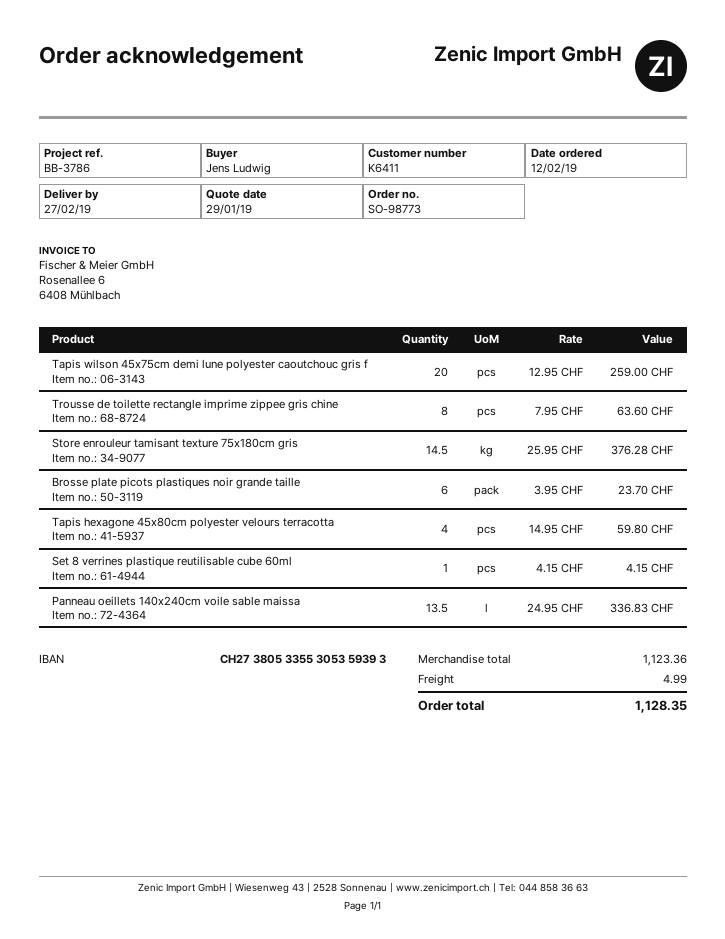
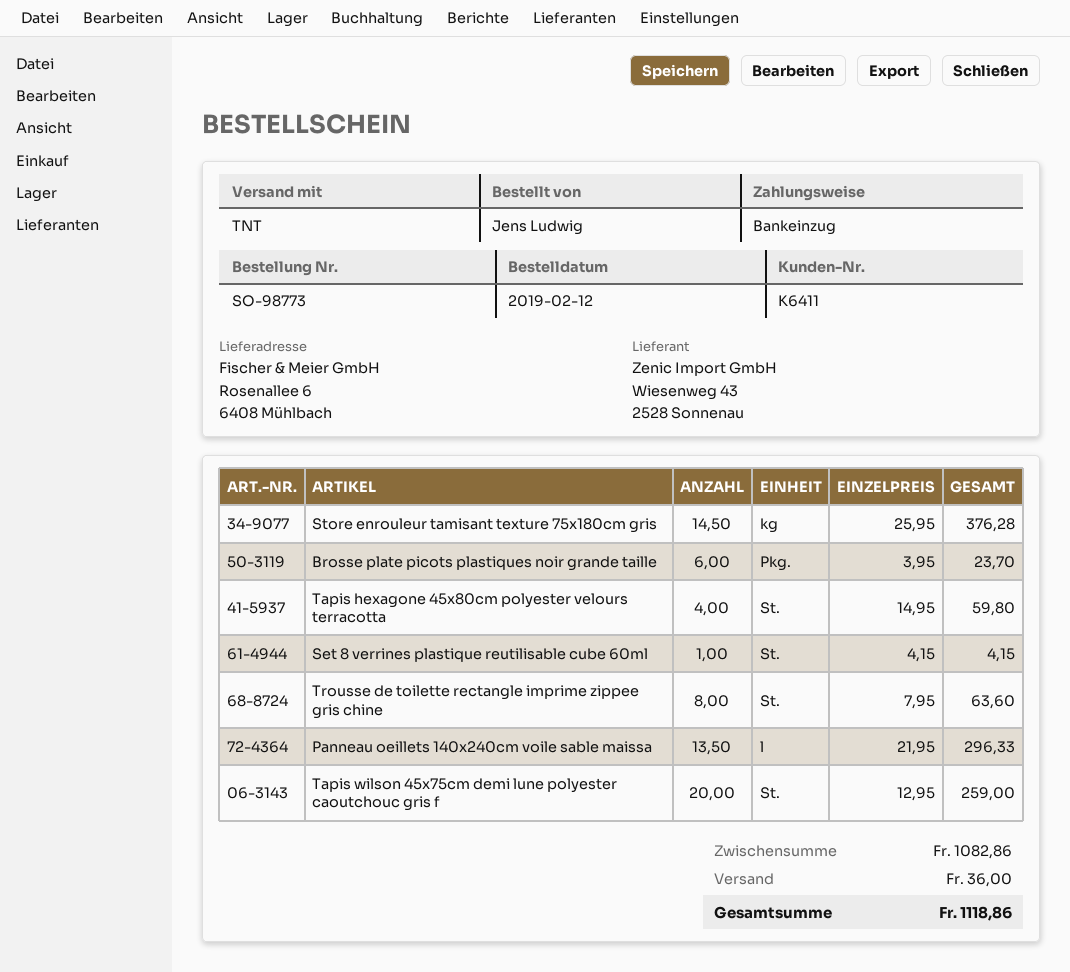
Panneau oeillets 140x240cm voile sable maissa: 13.5 x 24.95 = 336.83 -> 13.5 x 21.95 = 296.33
subtotal: 1123.36 -> 1082.86
shipping: 4.99 -> 36.00
total: 1128.35 -> 1118.86

